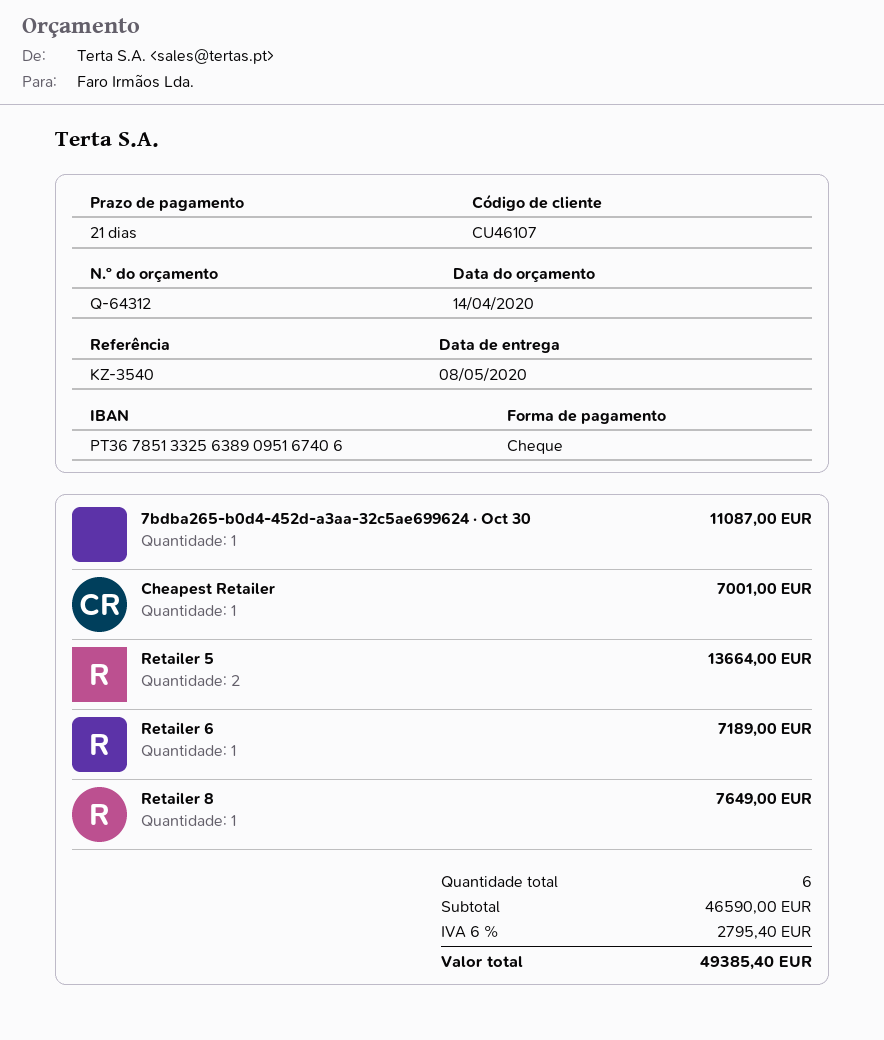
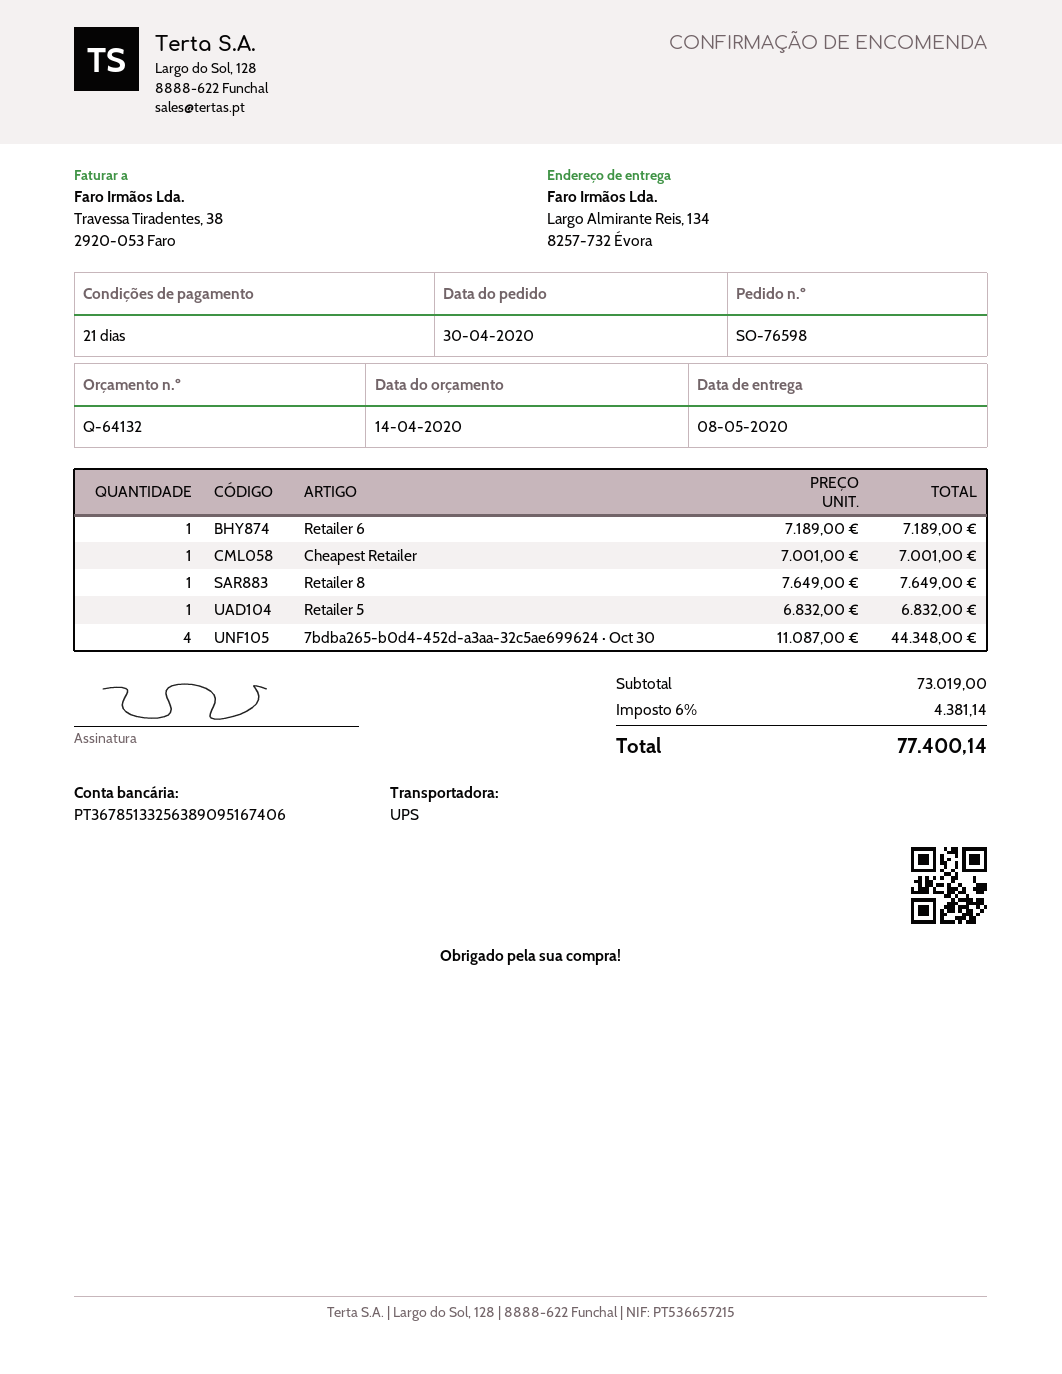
quote number: Q-64312 -> Q-64132
7bdba265-b0d4-452d-a3aa-32c5ae699624 · Oct 30: 1 for 11087.00 -> 4 for 44348.00
Retailer 5: 2 for 13664.00 -> 1 for 6832.00
subtotal: 46590.00 -> 73019.00
tax: 6% = 2795.40 -> 6% = 4381.14
total: 49385.40 -> 77400.14

